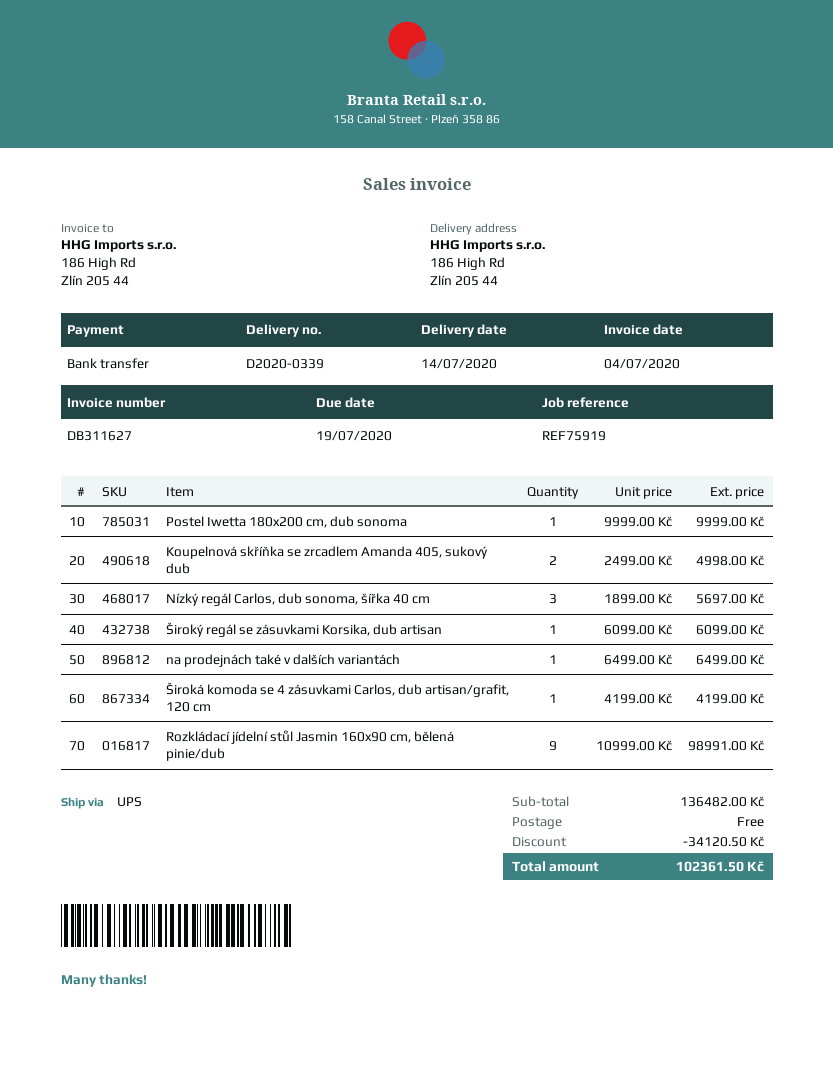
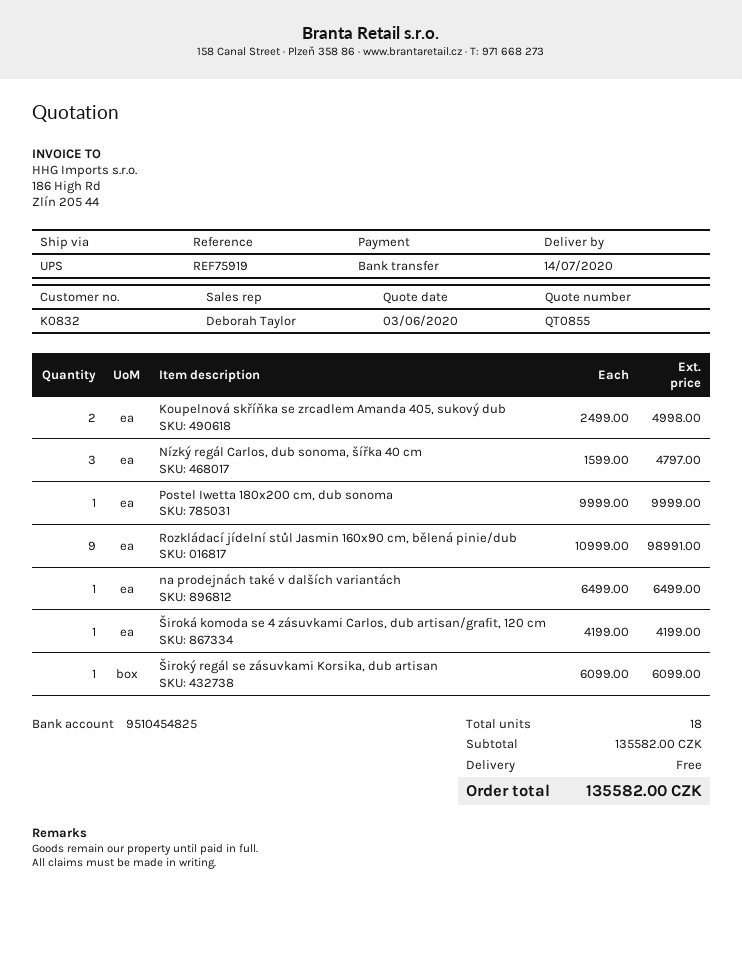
Nízký regál Carlos, dub sonoma, šířka 40 cm: 3 x 1899.00 = 5697.00 -> 3 x 1599.00 = 4797.00
subtotal: 136482.00 -> 135582.00
discount: 34120.50 -> none
total: 102361.50 -> 135582.00

